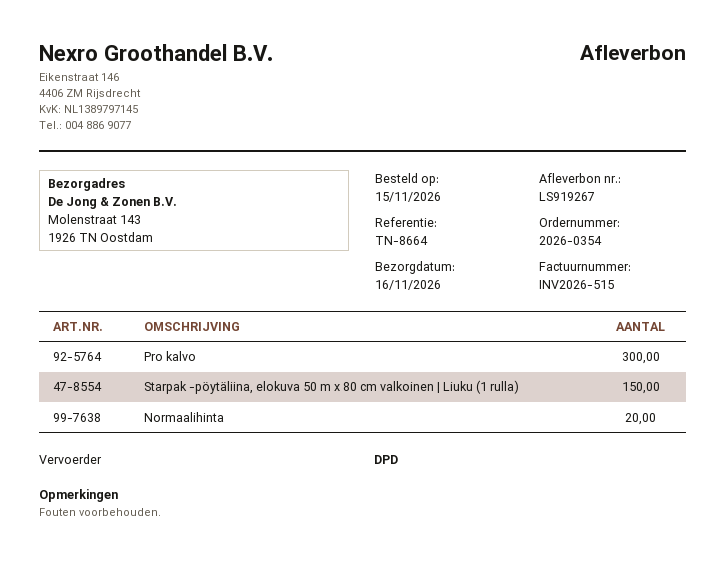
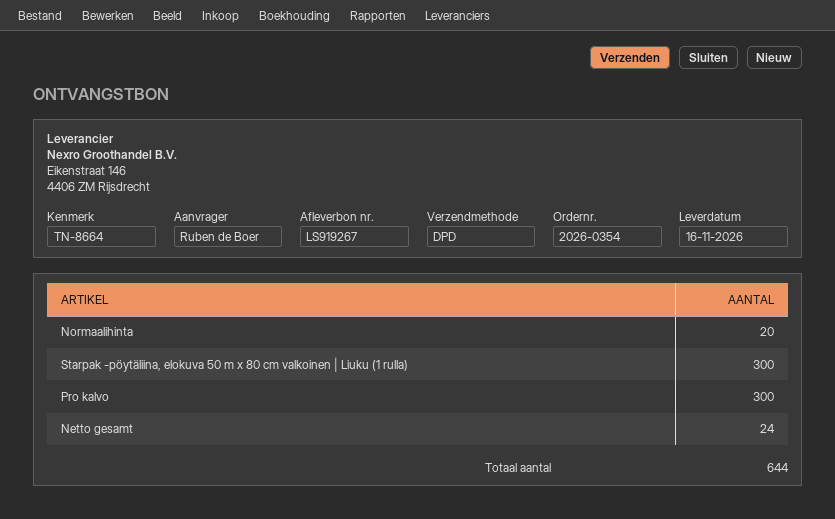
Starpak -pöytäliina, elokuva 50 m x 80 cm valkoinen | Liuku (1 rulla): 150 -> 300
Netto gesamt: none -> 24

